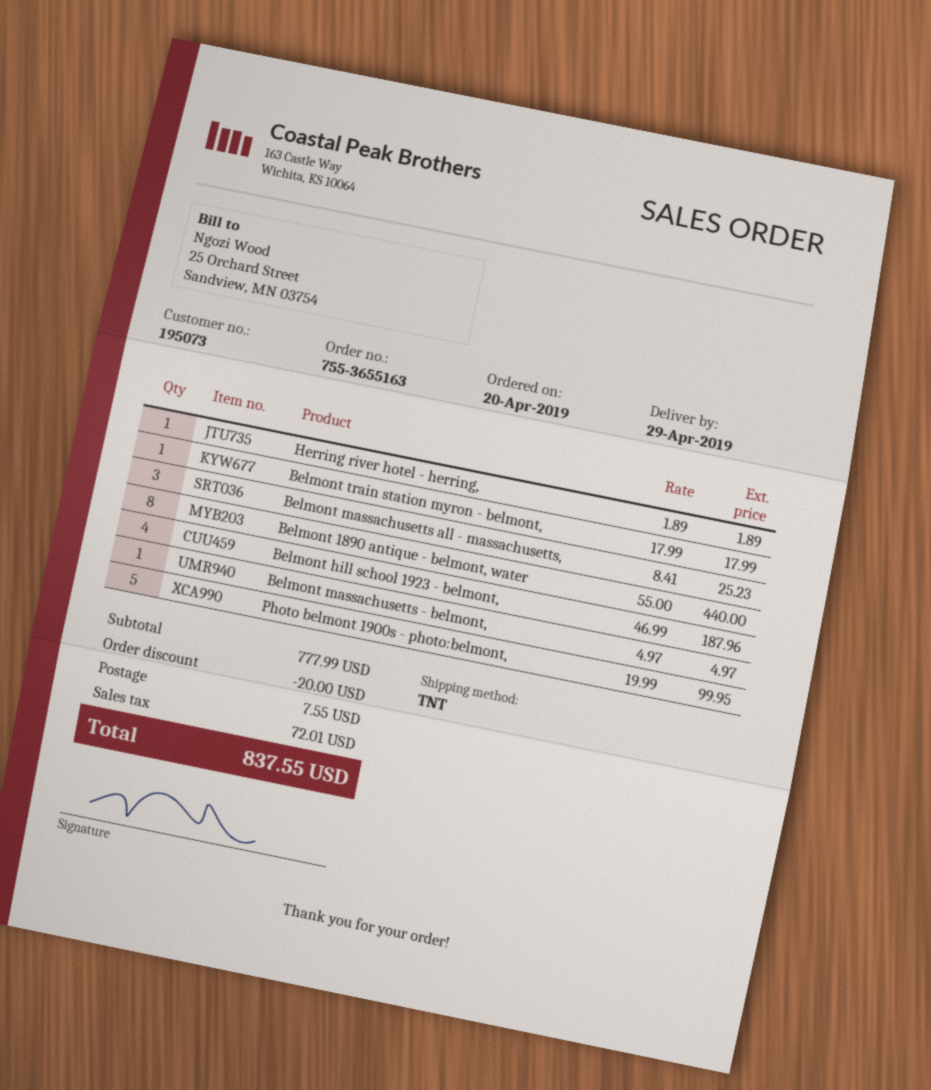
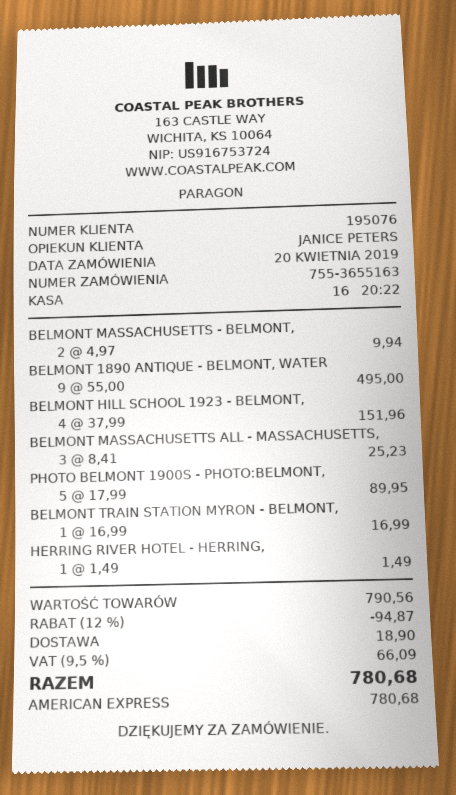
customer number: 195073 -> 195076
Herring river hotel - herring,: 1 x 1.89 = 1.89 -> 1 x 1.49 = 1.49
Belmont train station myron - belmont,: 1 x 17.99 = 17.99 -> 1 x 16.99 = 16.99
Belmont 1890 antique - belmont, water: 8 x 55.00 = 440.00 -> 9 x 55.00 = 495.00
Belmont hill school 1923 - belmont,: 4 x 46.99 = 187.96 -> 4 x 37.99 = 151.96
Belmont massachusetts - belmont,: 1 x 4.97 = 4.97 -> 2 x 4.97 = 9.94
Photo belmont 1900s - photo:belmont,: 5 x 19.99 = 99.95 -> 5 x 17.99 = 89.95
subtotal: 777.99 -> 790.56
discount: 20.00 -> 94.87
shipping: 7.55 -> 18.90
tax: 72.01 -> 66.09
total: 837.55 -> 780.68

